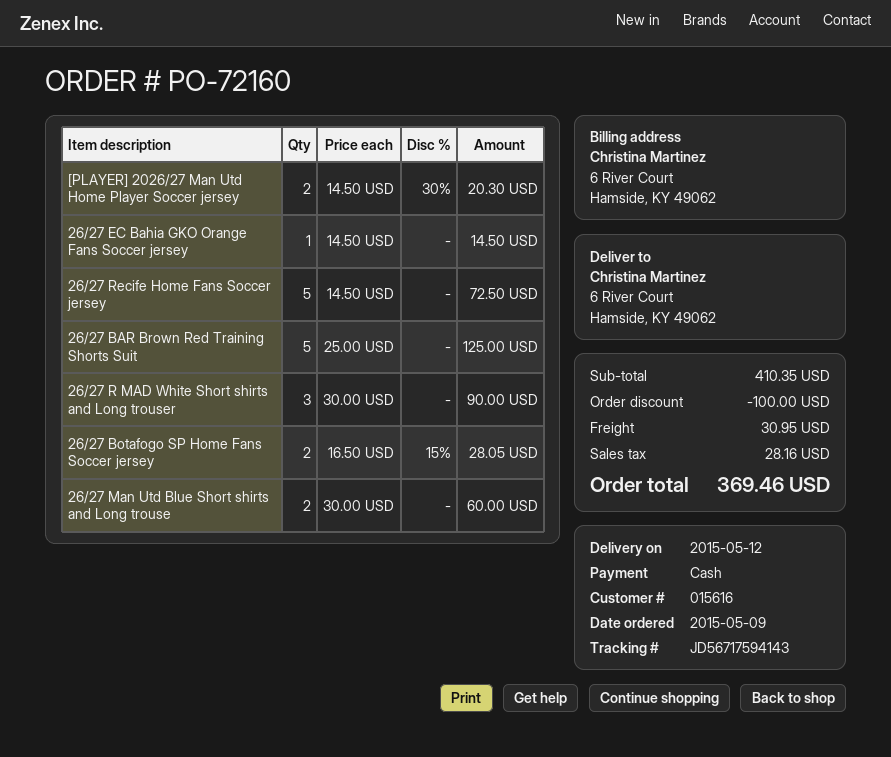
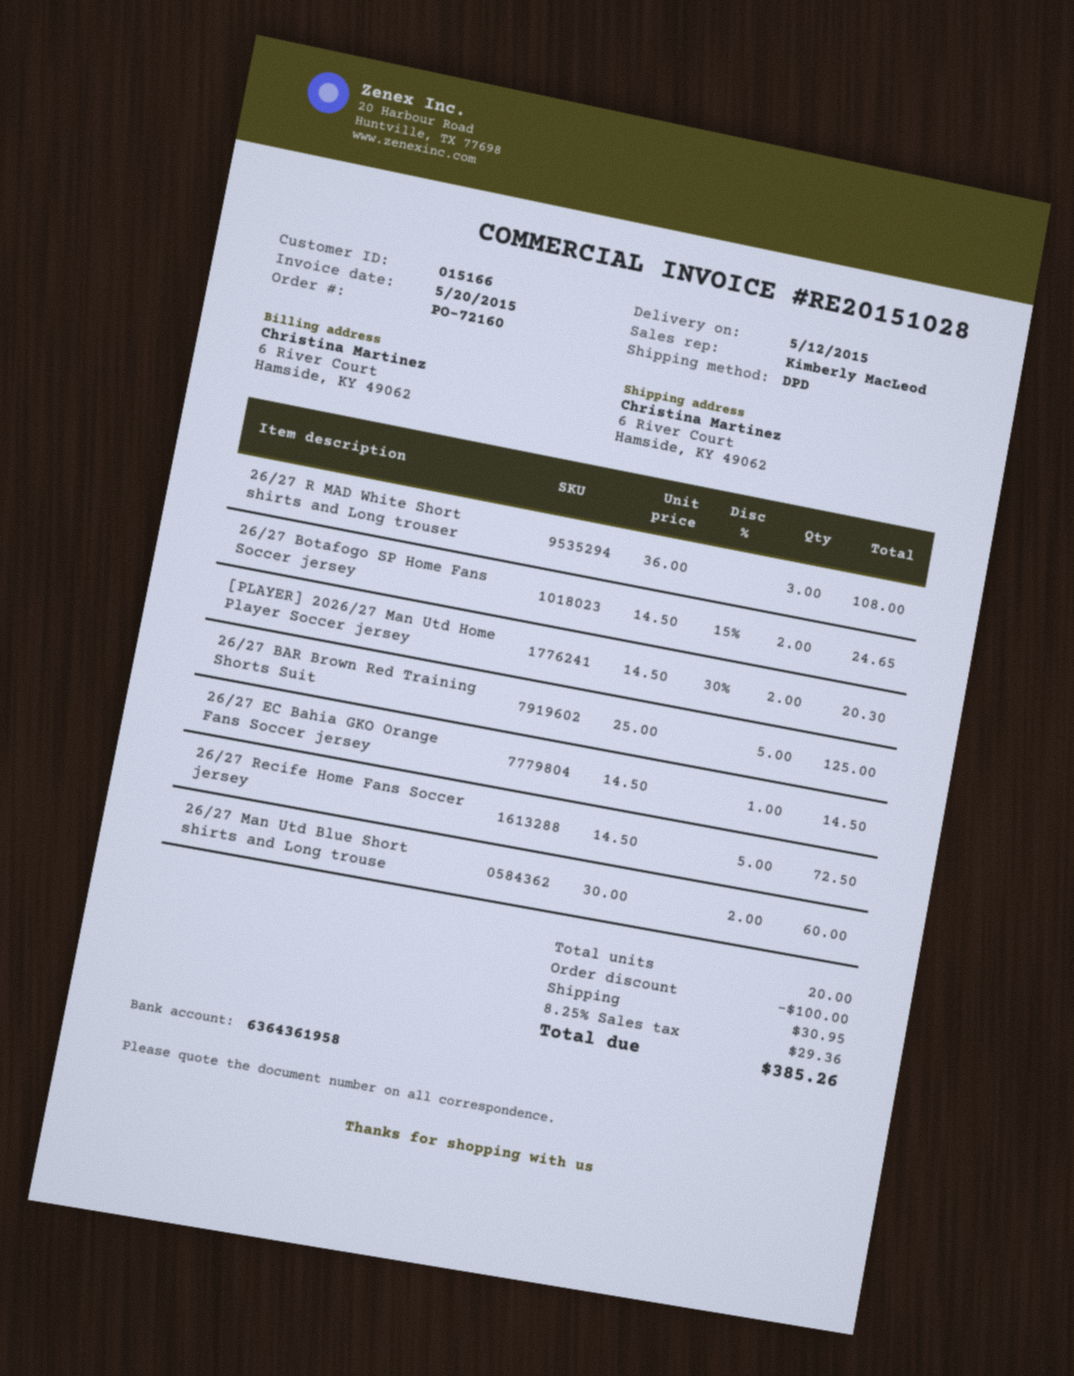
customer number: 015616 -> 015166
26/27 R MAD White Short shirts and Long trouser: 3 x 30.00 = 90.00 -> 3 x 36.00 = 108.00
26/27 Botafogo SP Home Fans Soccer jersey: 2 x 16.50 - 15% = 28.05 -> 2 x 14.50 - 15% = 24.65
tax: 28.16 -> 29.36
total: 369.46 -> 385.26

